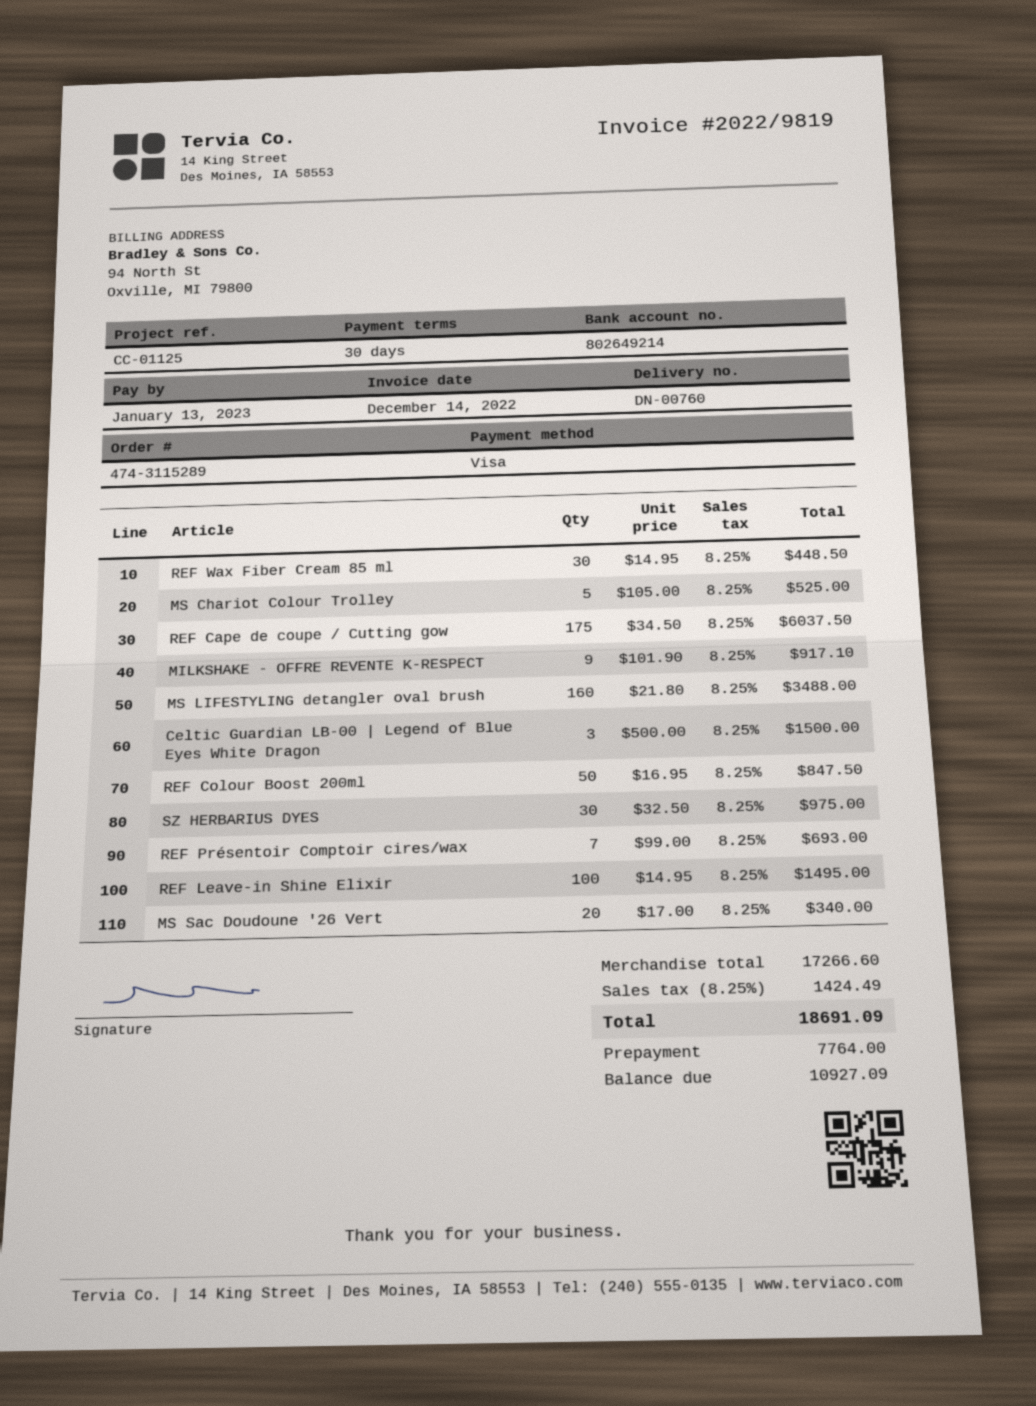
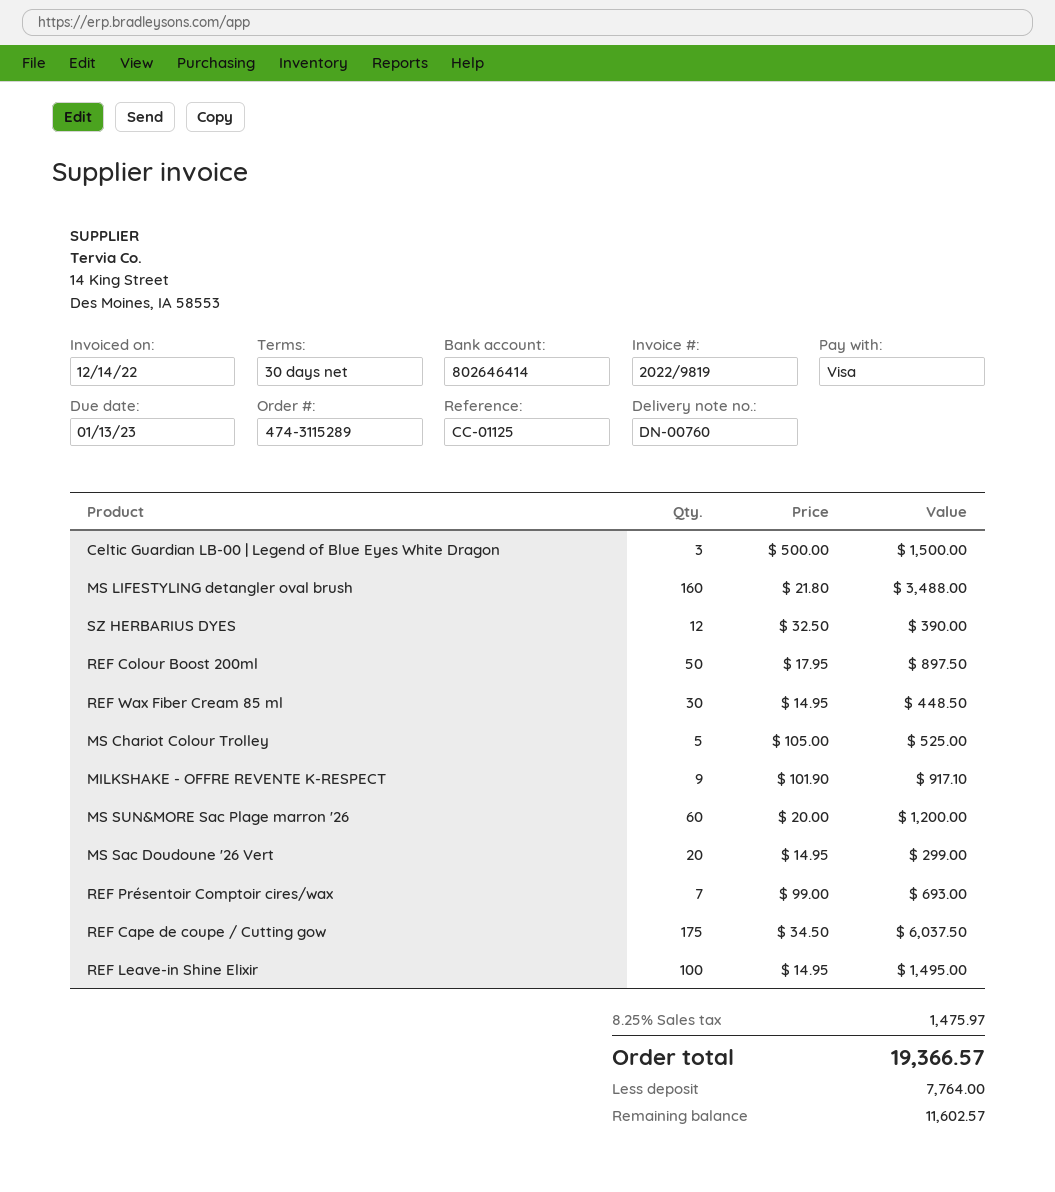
bank account: 802649214 -> 802646414
REF Colour Boost 200ml: 50 x 16.95 = 847.50 -> 50 x 17.95 = 897.50
SZ HERBARIUS DYES: 30 x 32.50 = 975.00 -> 12 x 32.50 = 390.00
MS Sac Doudoune '26 Vert: 20 x 17.00 = 340.00 -> 20 x 14.95 = 299.00
MS SUN&MORE Sac Plage marron '26: none -> 60 x 20.00 = 1200.00
tax: 8.25% = 1424.49 -> 8.25% = 1475.97
total: 18691.09 -> 19366.57
balance: 10927.09 -> 11602.57

